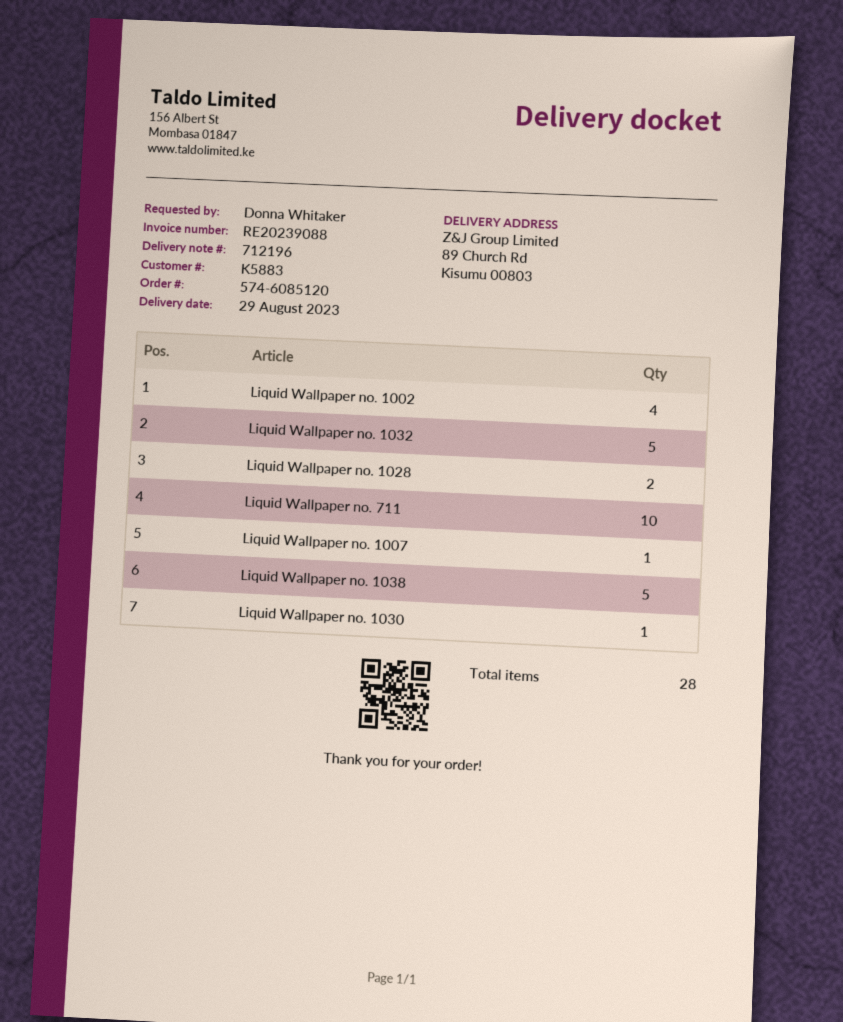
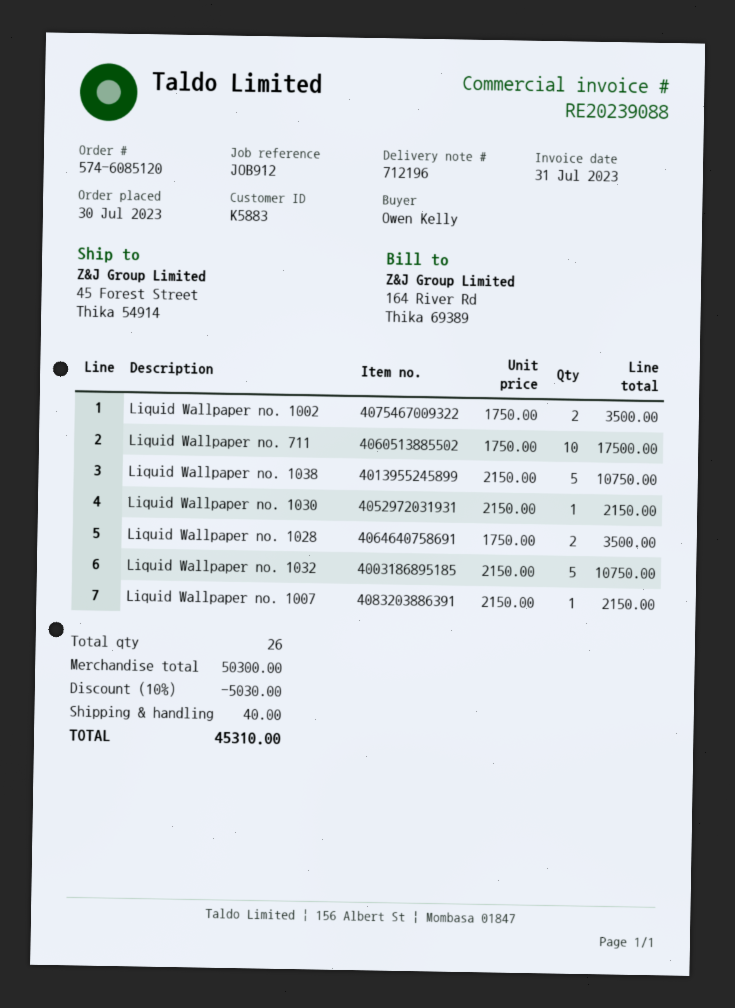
ordered by: Donna Whitaker -> Owen Kelly
ship to: 89 Church Rd, Kisumu 00803 -> 45 Forest Street, Thika 54914
Liquid Wallpaper no. 1002: 4 -> 2
total quantity: 28 -> 26

